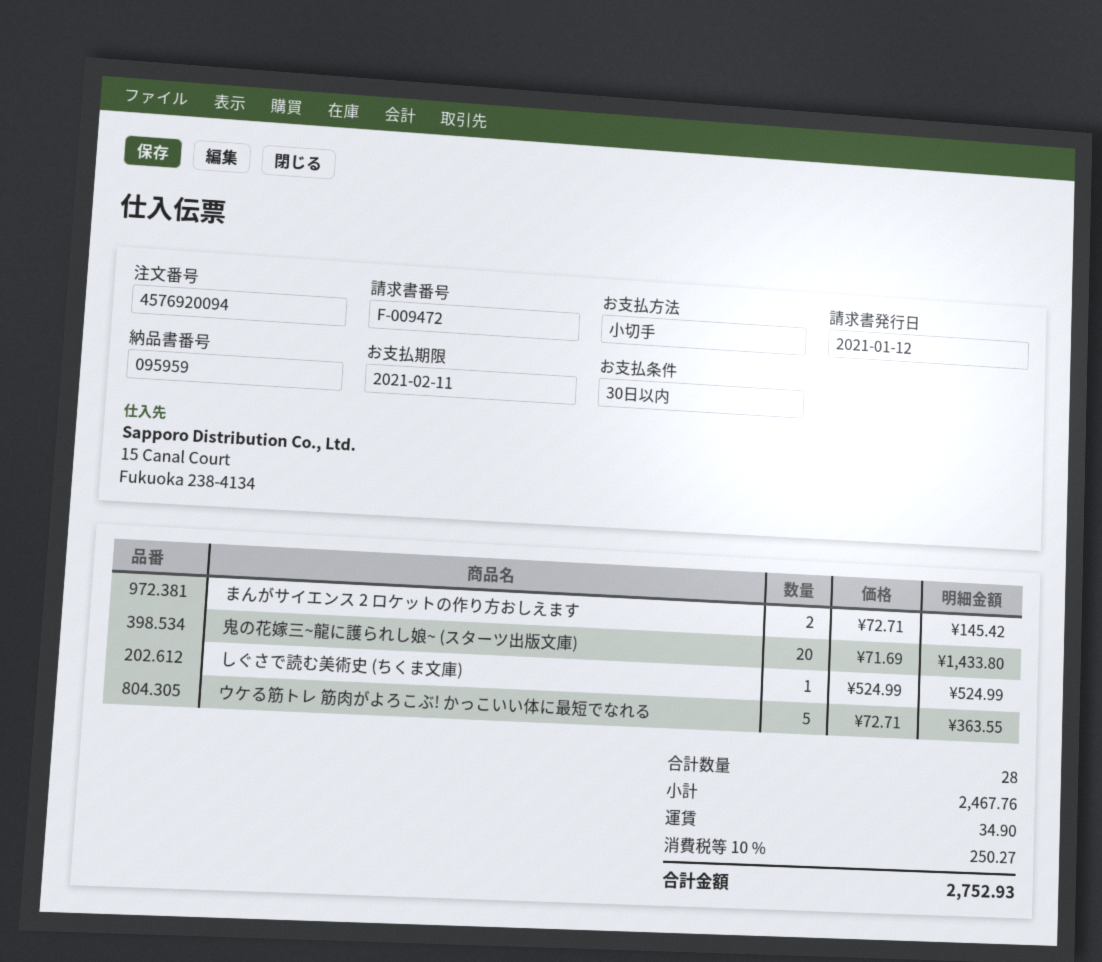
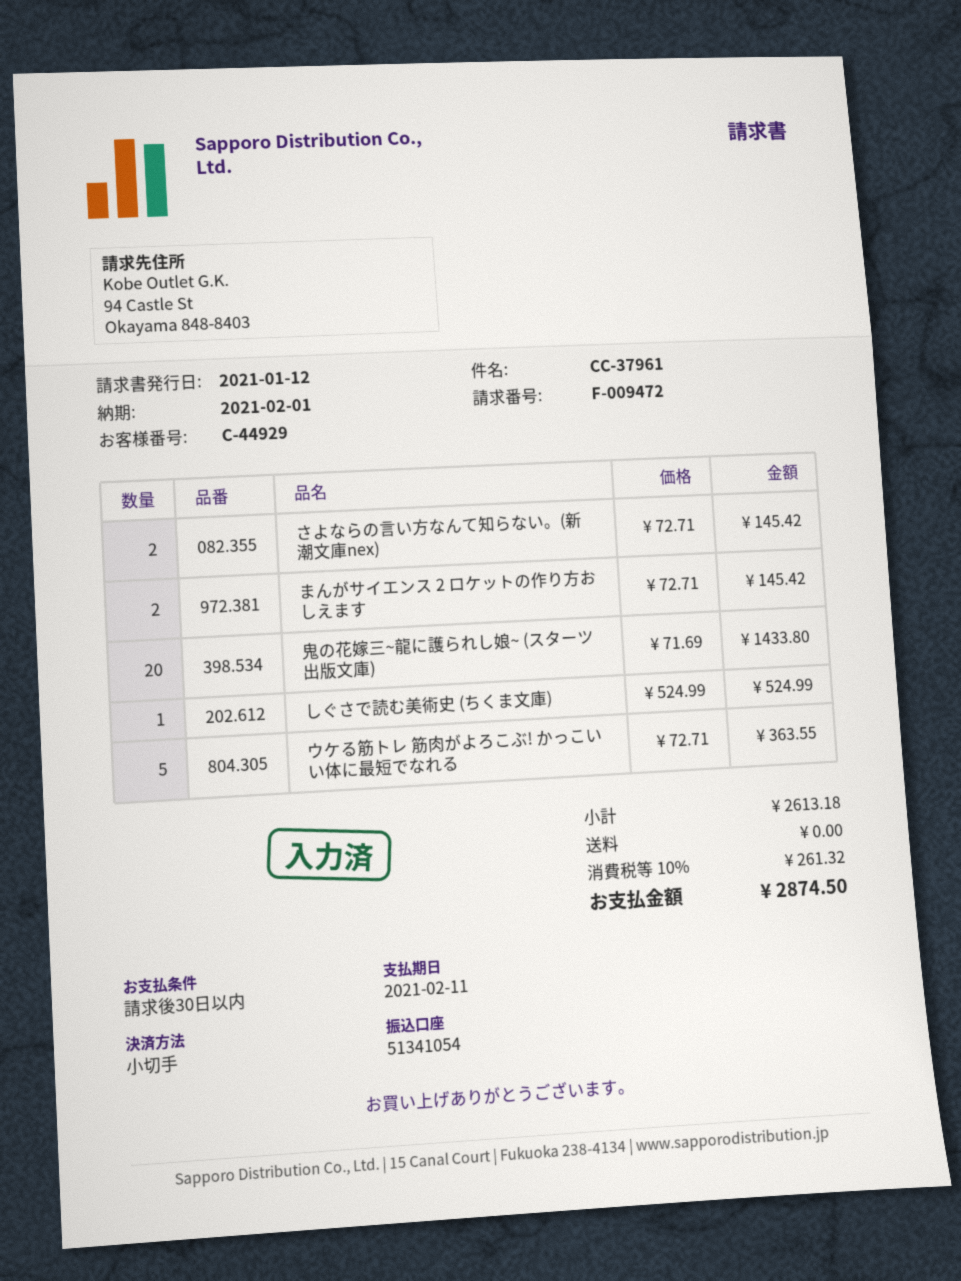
さよならの言い方なんて知らない。(新潮文庫nex): none -> 2 x 72.71 = 145.42
subtotal: 2467.76 -> 2613.18
shipping: 34.90 -> 0.00
tax: 10% = 250.27 -> 10% = 261.32
total: 2752.93 -> 2874.50

